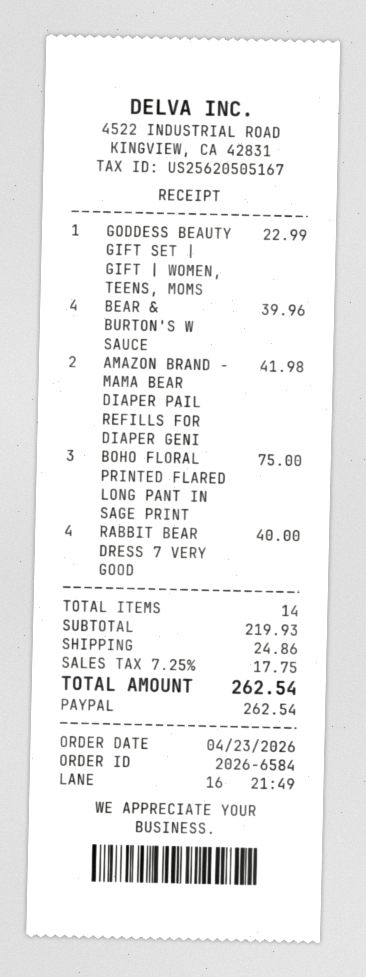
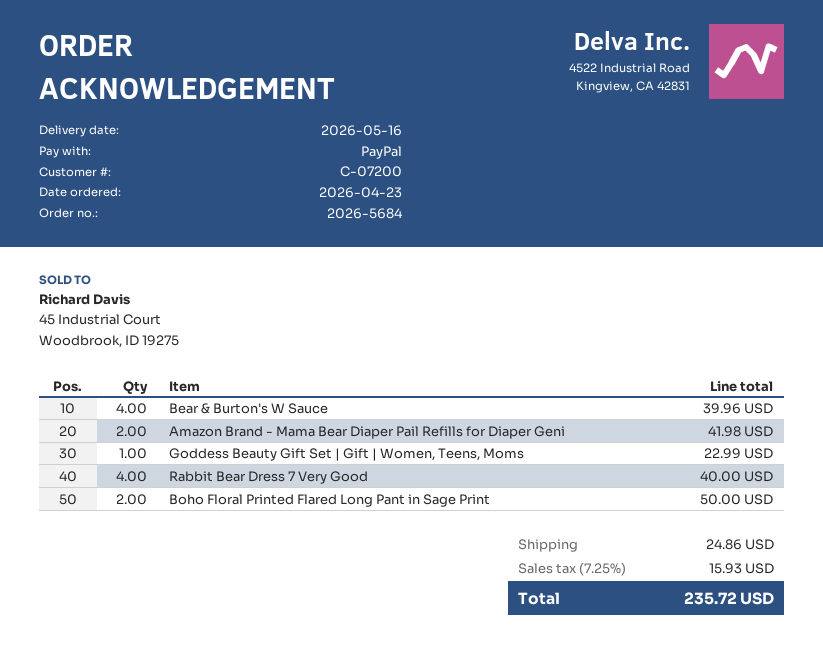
order number: 2026-6584 -> 2026-5684
BOHO FLORAL PRINTED FLARED LONG PANT IN SAGE PRINT: 3 for 75.00 -> 2 for 50.00
tax: 7.25% = 17.75 -> 7.25% = 15.93
total: 262.54 -> 235.72

